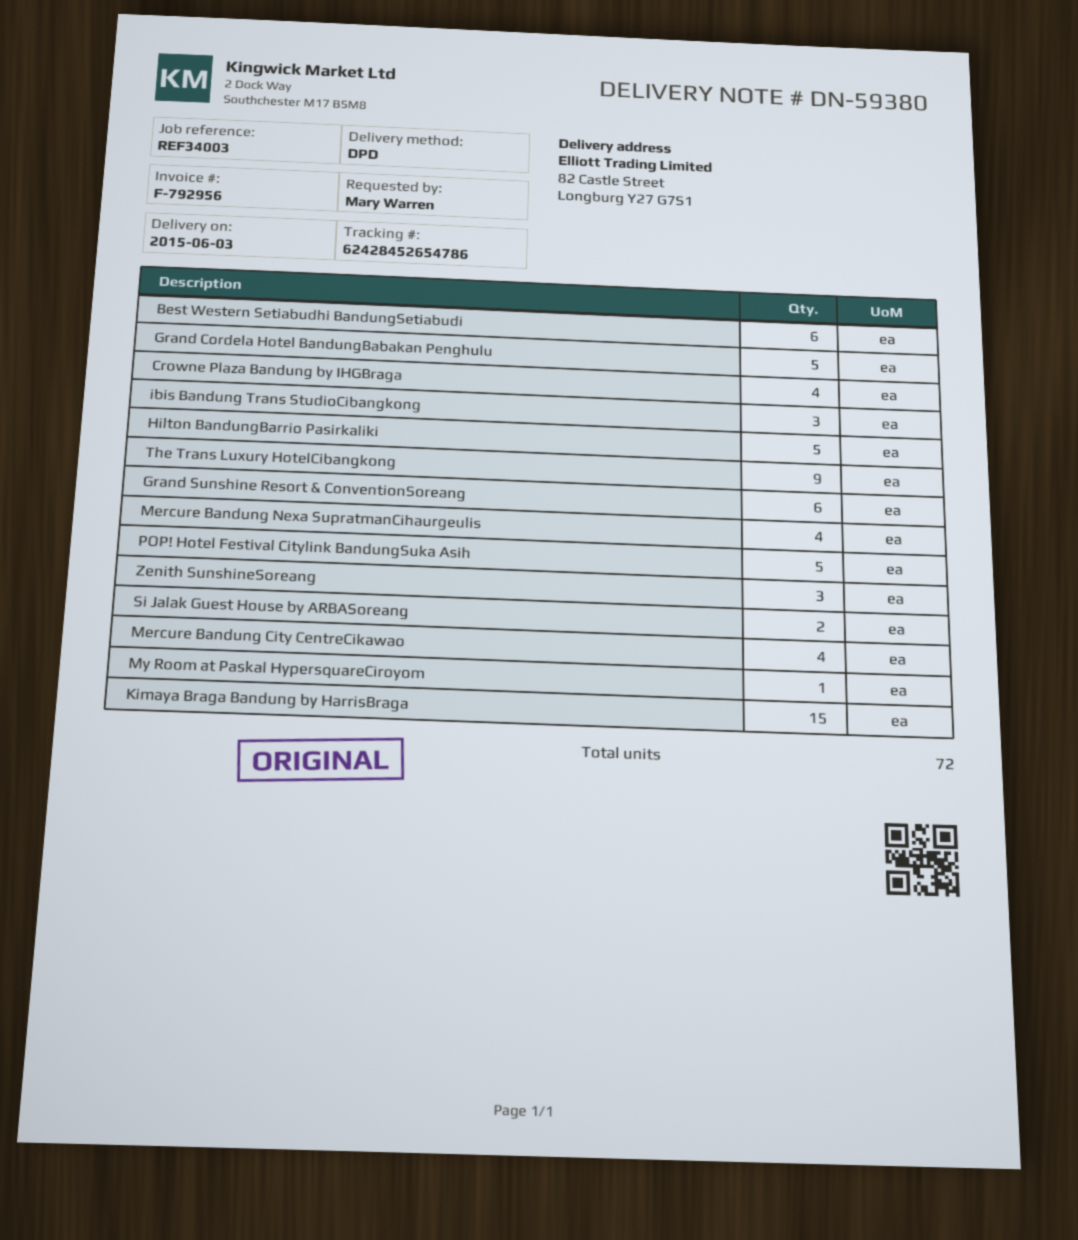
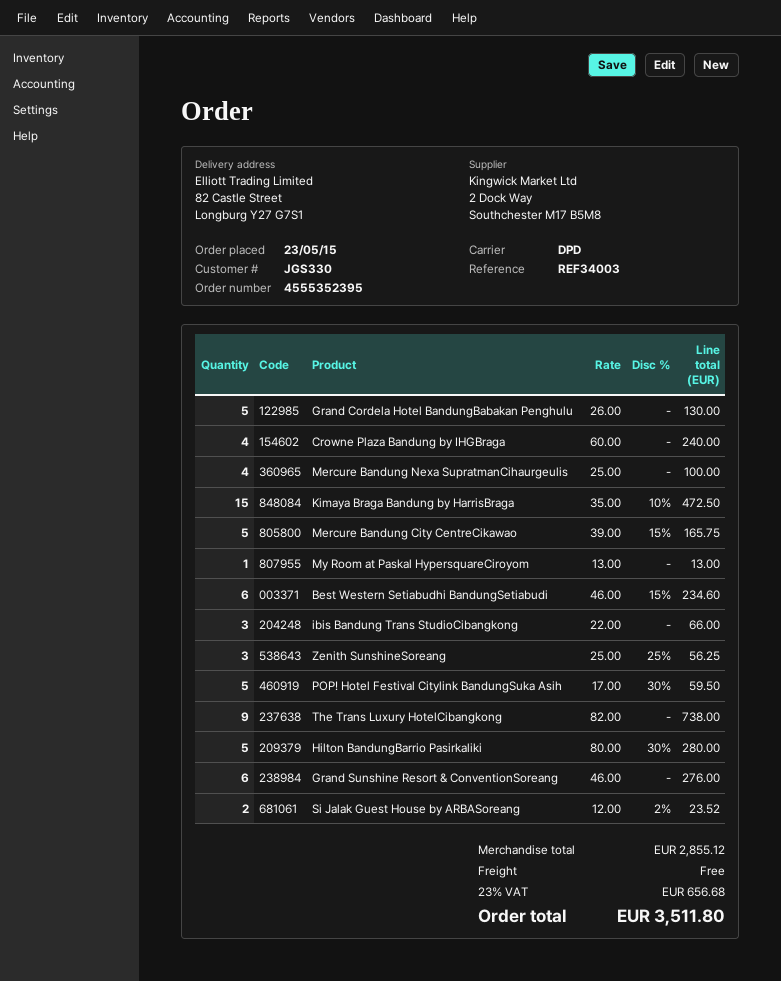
Mercure Bandung City CentreCikawao: 4 -> 5

